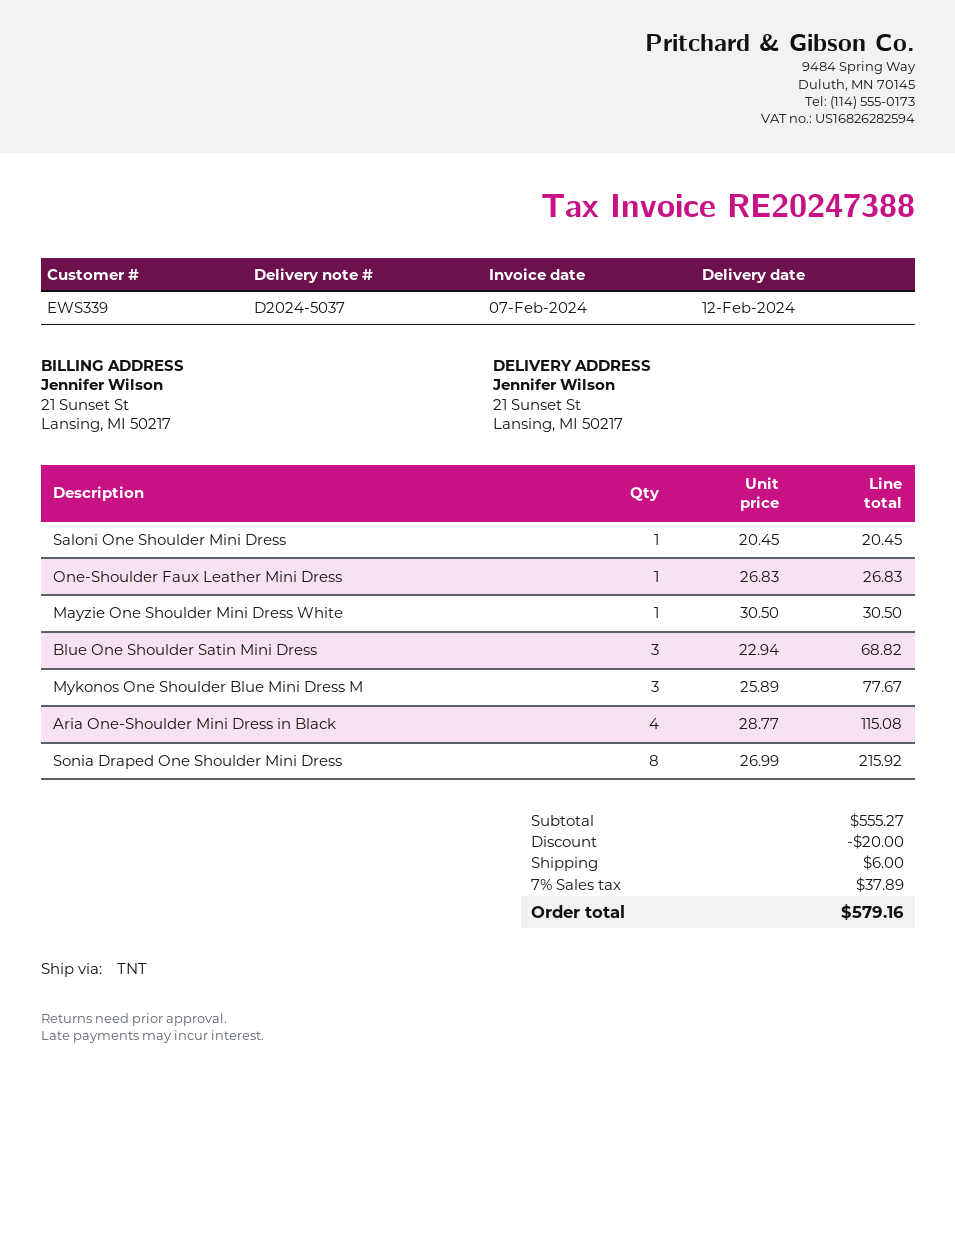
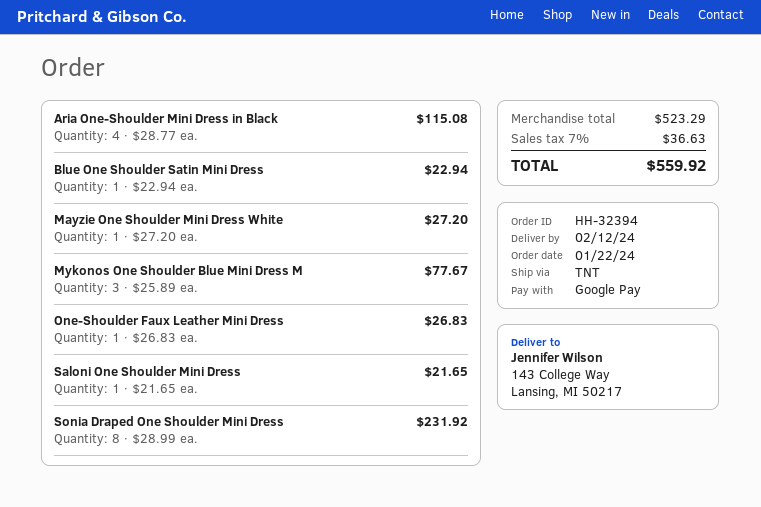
ship to: 21 Sunset St, Lansing, MI 50217 -> 143 College Way, Lansing, MI 50217
Saloni One Shoulder Mini Dress: 1 x 20.45 = 20.45 -> 1 x 21.65 = 21.65
Mayzie One Shoulder Mini Dress White: 1 x 30.50 = 30.50 -> 1 x 27.20 = 27.20
Blue One Shoulder Satin Mini Dress: 3 x 22.94 = 68.82 -> 1 x 22.94 = 22.94
Sonia Draped One Shoulder Mini Dress: 8 x 26.99 = 215.92 -> 8 x 28.99 = 231.92
subtotal: 555.27 -> 523.29
discount: 20.00 -> none
shipping: 6.00 -> none
tax: 7% = 37.89 -> 7% = 36.63
total: 579.16 -> 559.92

